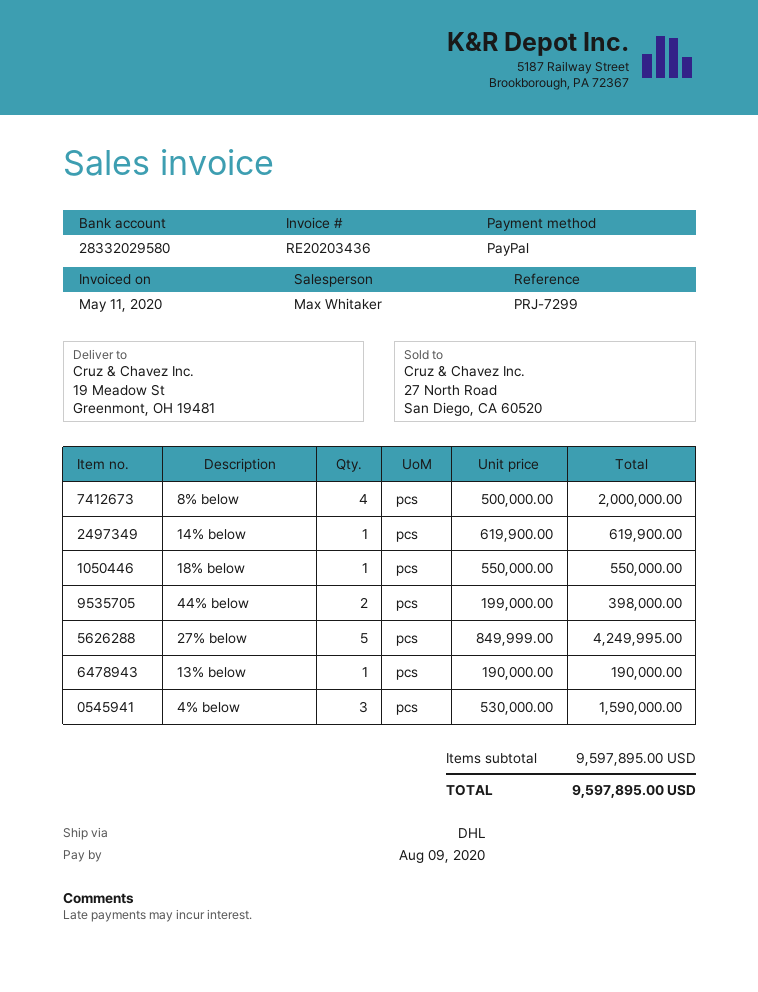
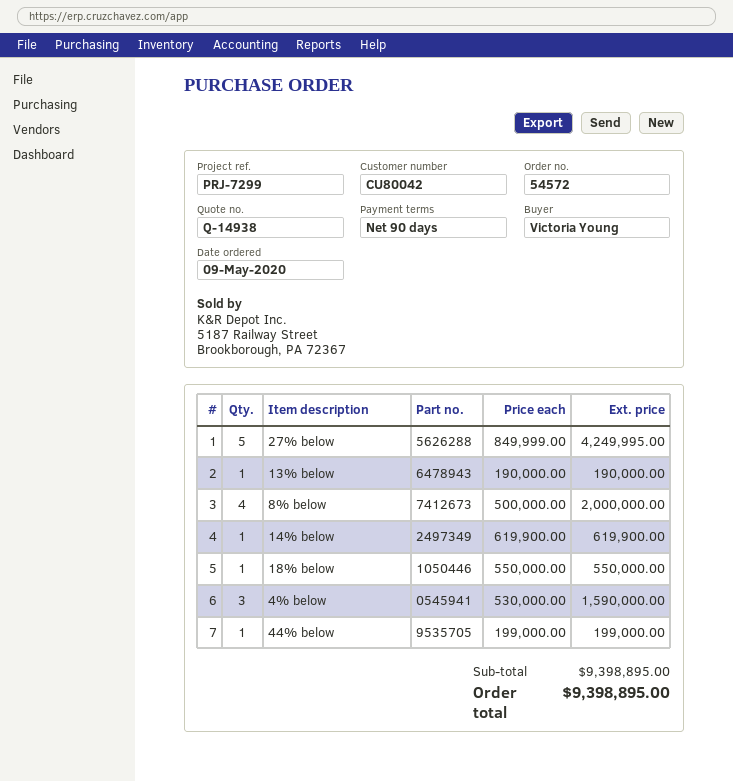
44% below: 2 x 199000.00 = 398000.00 -> 1 x 199000.00 = 199000.00
subtotal: 9597895.00 -> 9398895.00
total: 9597895.00 -> 9398895.00

